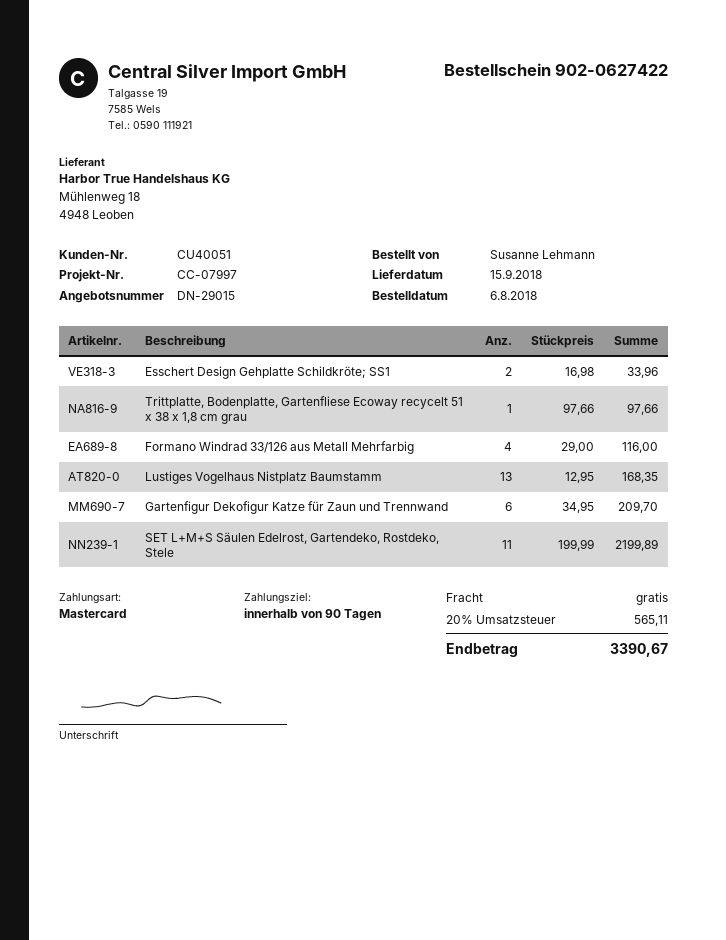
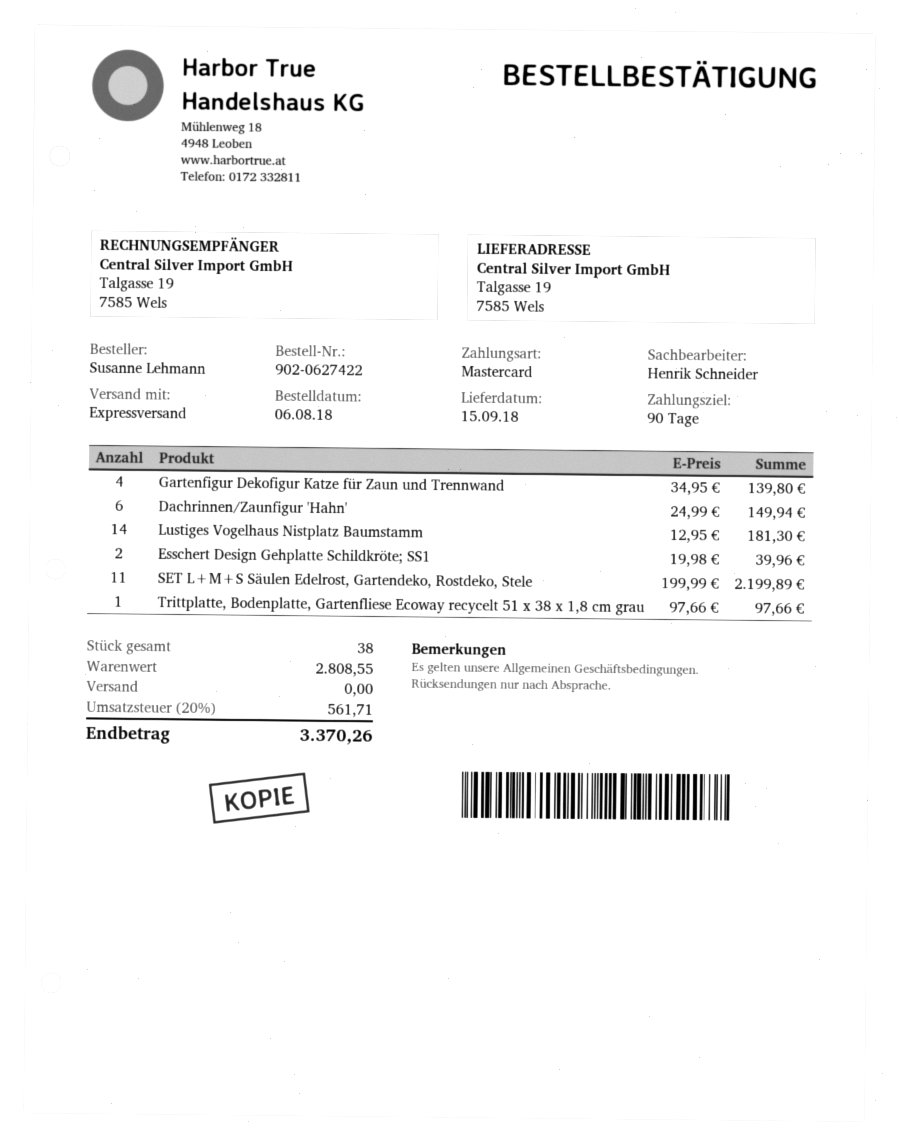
Esschert Design Gehplatte Schildkröte; SS1: 2 x 16.98 = 33.96 -> 2 x 19.98 = 39.96
Formano Windrad 33/126 aus Metall Mehrfarbig: 4 x 29.00 = 116.00 -> none
Lustiges Vogelhaus Nistplatz Baumstamm: 13 x 12.95 = 168.35 -> 14 x 12.95 = 181.30
Gartenfigur Dekofigur Katze für Zaun und Trennwand: 6 x 34.95 = 209.70 -> 4 x 34.95 = 139.80
Dachrinnen/Zaunfigur 'Hahn': none -> 6 x 24.99 = 149.94
tax: 20% = 565.11 -> 20% = 561.71
total: 3390.67 -> 3370.26

